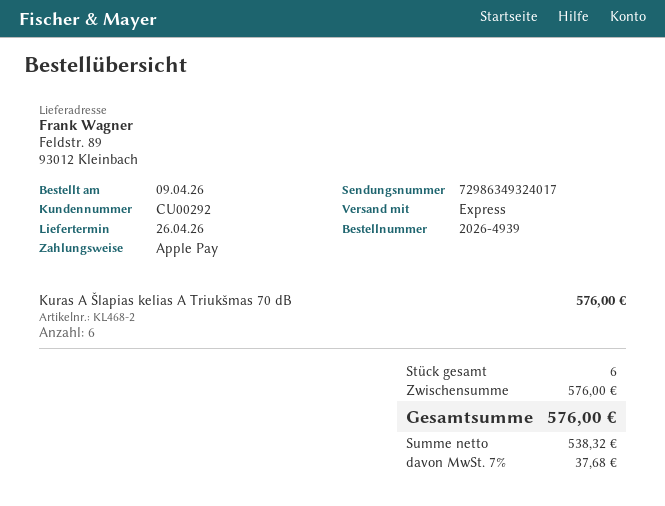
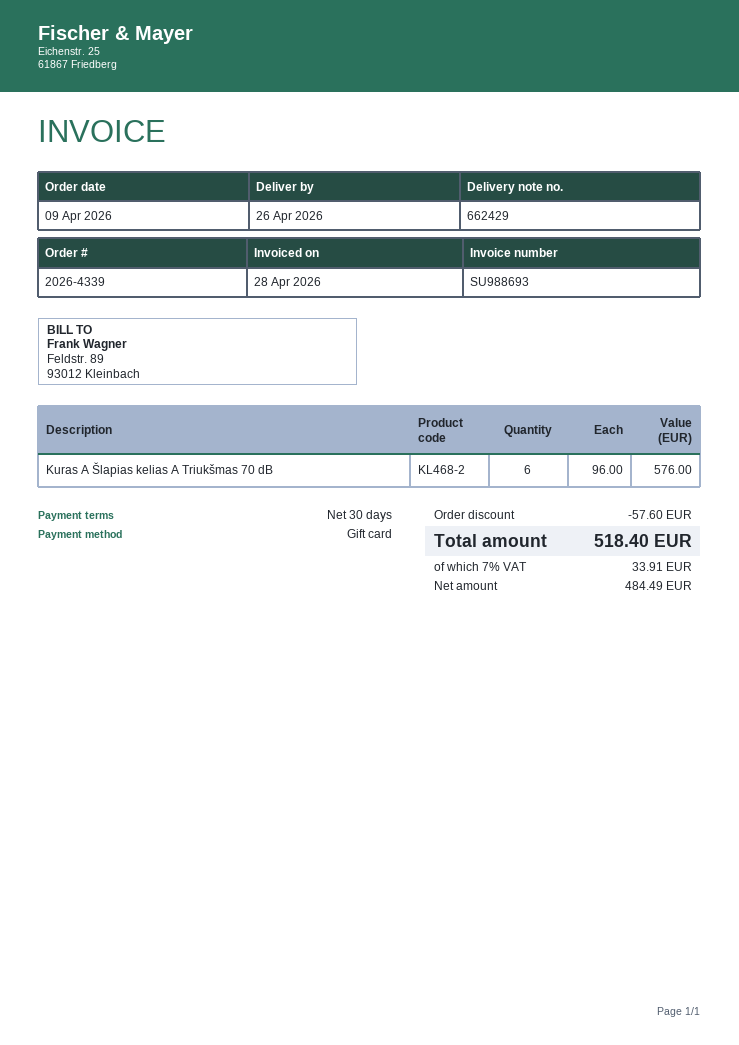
order number: 2026-4939 -> 2026-4339
payment method: Apple Pay -> gift card
discount: none -> 57.60
net: 538.32 -> 484.49
tax: 7% = 37.68 -> 7% = 33.91
total: 576.00 -> 518.40

